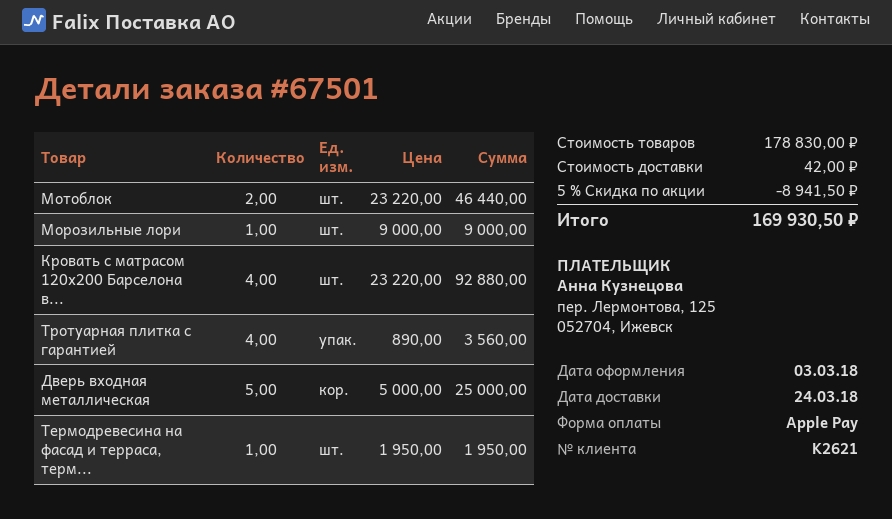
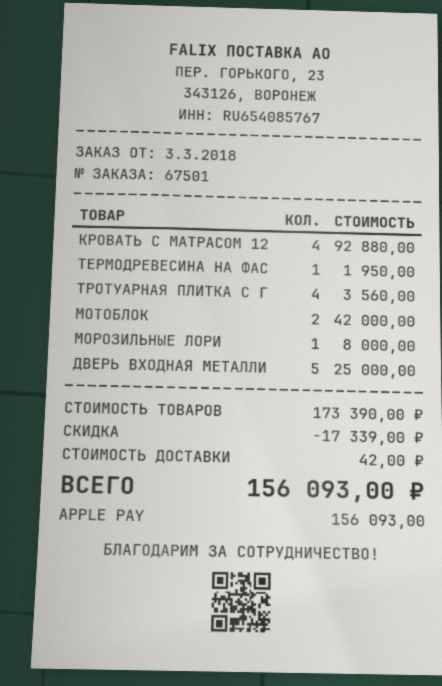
Мотоблок: 2 for 46440.00 -> 2 for 42000.00
Морозильные лори: 1 for 9000.00 -> 1 for 8000.00
subtotal: 178830.00 -> 173390.00
discount: 8941.50 -> 17339.00
total: 169930.50 -> 156093.00

